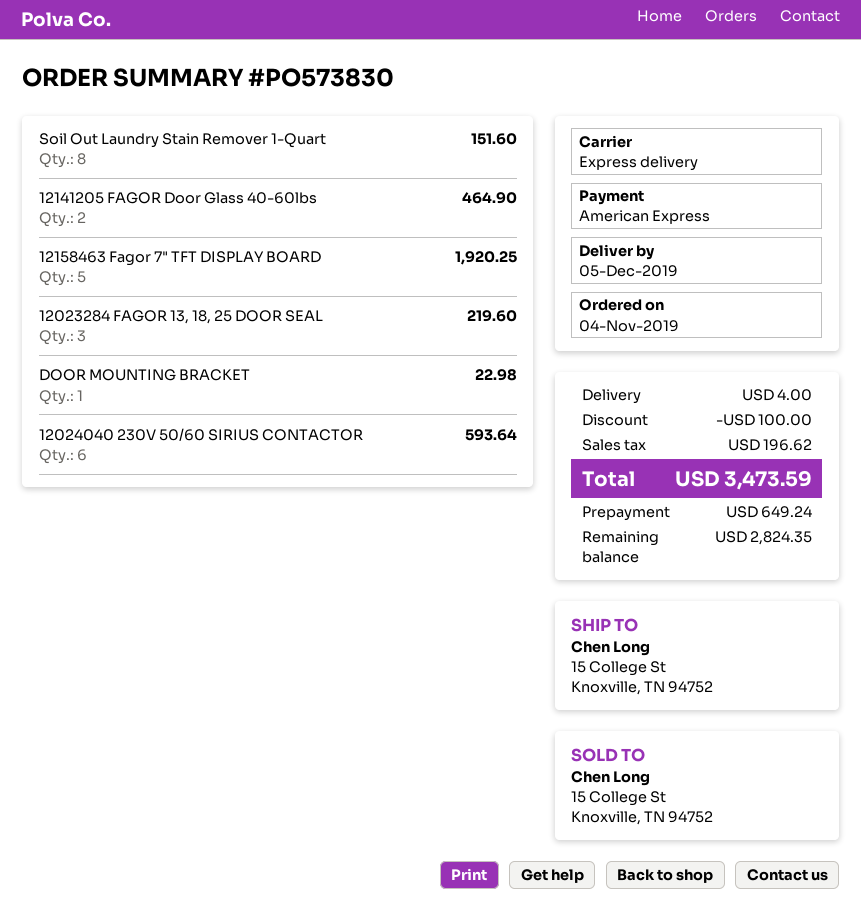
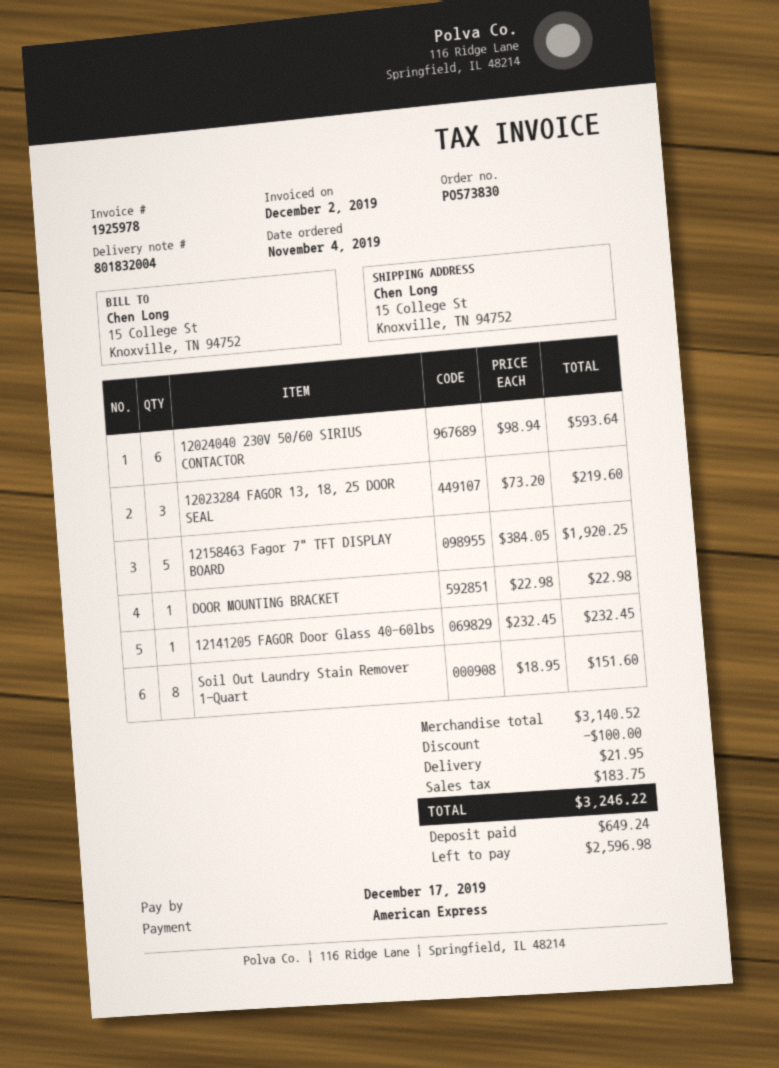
12141205 FAGOR Door Glass 40-60lbs: 2 for 464.90 -> 1 for 232.45
shipping: 4.00 -> 21.95
tax: 196.62 -> 183.75
total: 3473.59 -> 3246.22
balance: 2824.35 -> 2596.98

